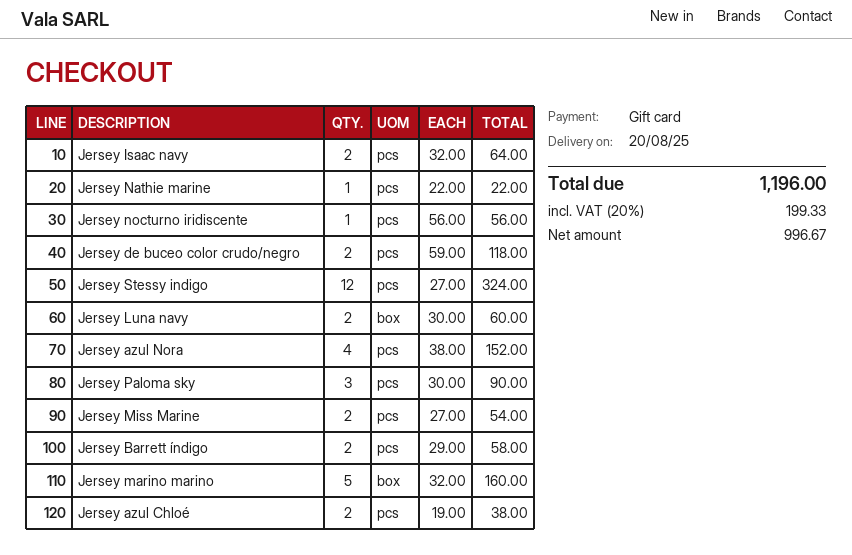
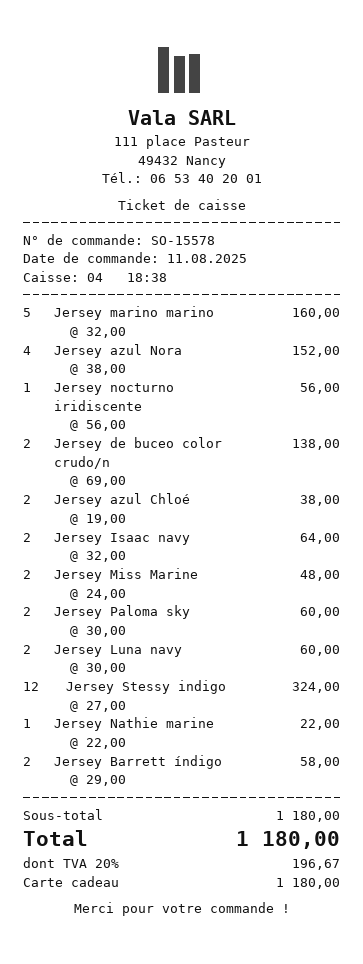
Jersey de buceo color crudo/negro: 2 x 59.00 = 118.00 -> 2 x 69.00 = 138.00
Jersey Paloma sky: 3 x 30.00 = 90.00 -> 2 x 30.00 = 60.00
Jersey Miss Marine: 2 x 27.00 = 54.00 -> 2 x 24.00 = 48.00
tax: 20% = 199.33 -> 20% = 196.67
total: 1196.00 -> 1180.00

